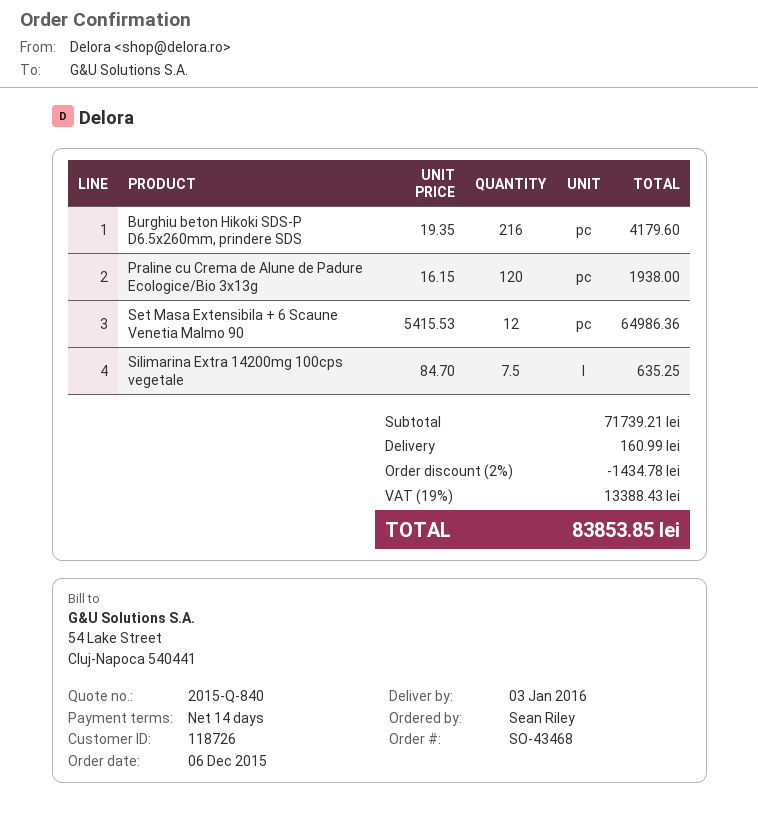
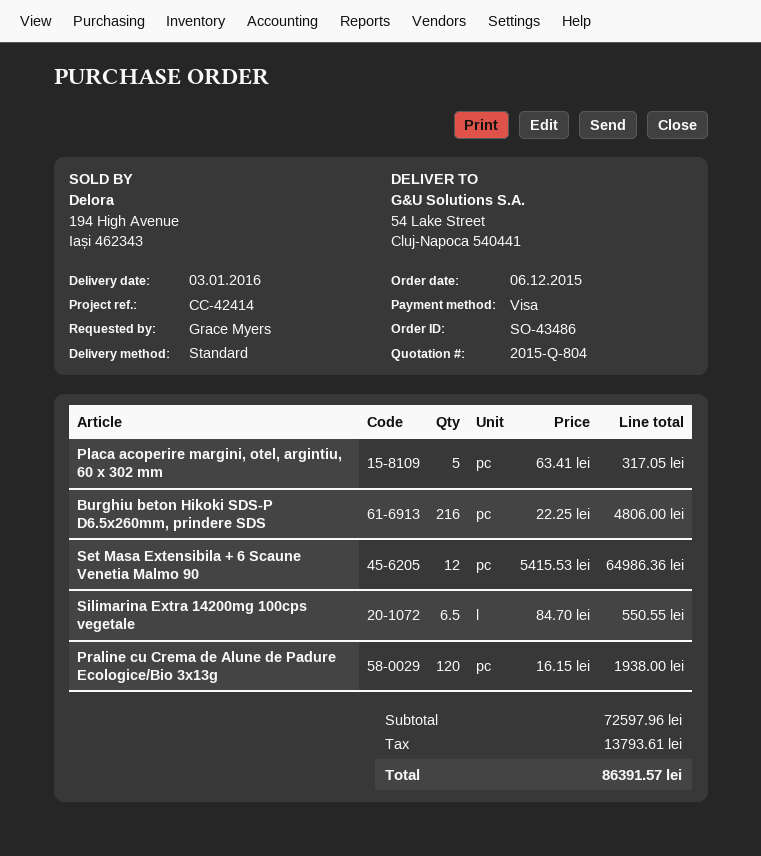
quote number: 2015-Q-840 -> 2015-Q-804
order number: SO-43468 -> SO-43486
ordered by: Sean Riley -> Grace Myers
Burghiu beton Hikoki SDS-P D6.5x260mm, prindere SDS: 216 x 19.35 = 4179.60 -> 216 x 22.25 = 4806.00
Silimarina Extra 14200mg 100cps vegetale: 7.5 x 84.70 = 635.25 -> 6.5 x 84.70 = 550.55
Placa acoperire margini, otel, argintiu, 60 x 302 mm: none -> 5 x 63.41 = 317.05
subtotal: 71739.21 -> 72597.96
discount: 2% = 1434.78 -> none
shipping: 160.99 -> none
tax: 13388.43 -> 13793.61
total: 83853.85 -> 86391.57

